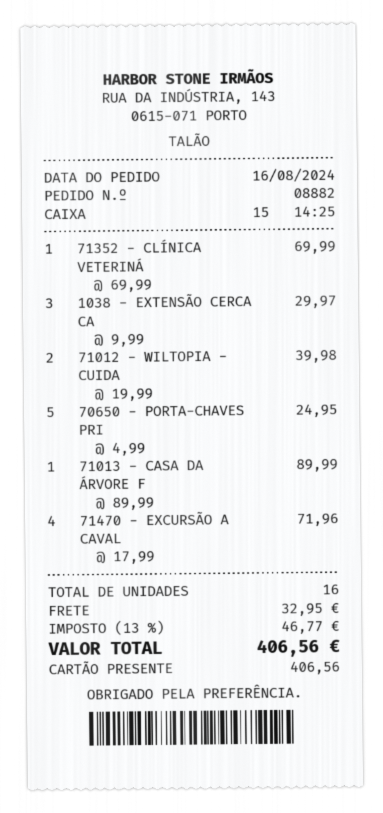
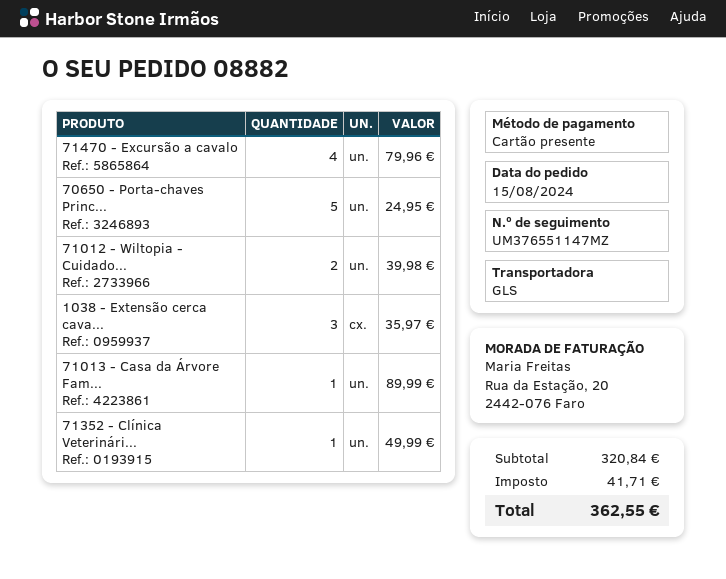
order date: 2024-08-16 -> 2024-08-15
71352 - CLÍNICA VETERINÁ: 1 for 69.99 -> 1 for 49.99
1038 - EXTENSÃO CERCA CA: 3 for 29.97 -> 3 for 35.97
71470 - EXCURSÃO A CAVAL: 4 for 71.96 -> 4 for 79.96
shipping: 32.95 -> none
tax: 46.77 -> 41.71
total: 406.56 -> 362.55

